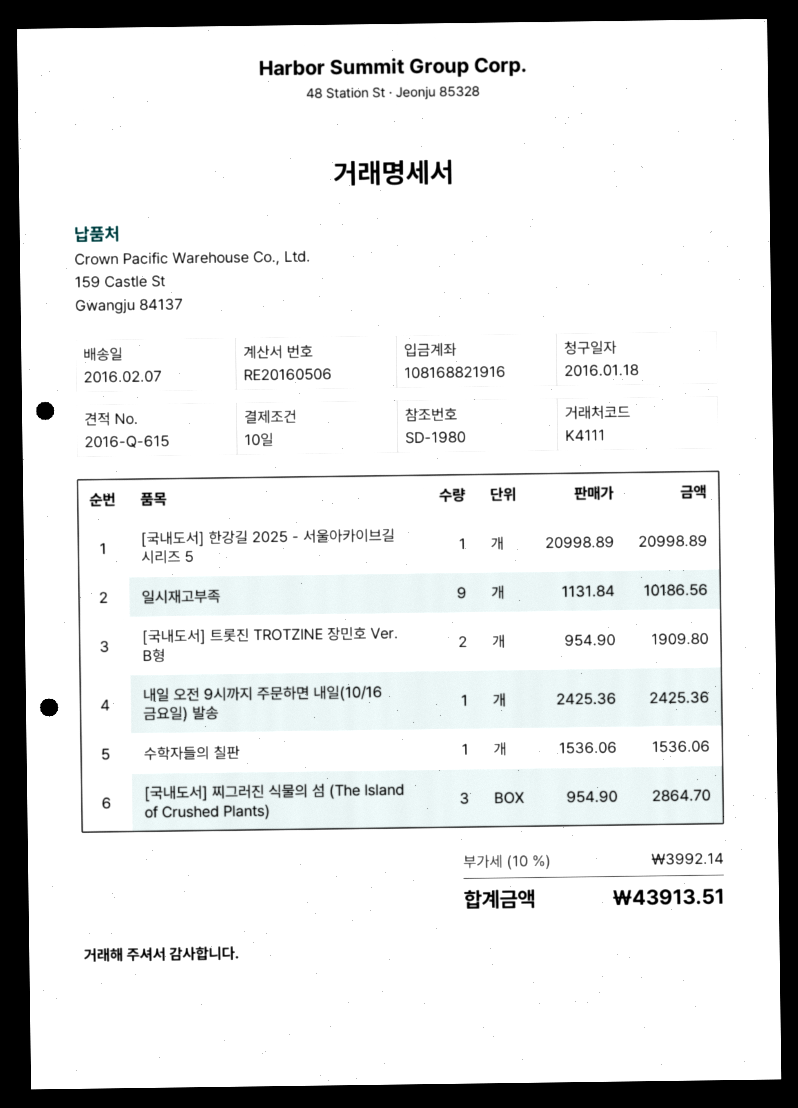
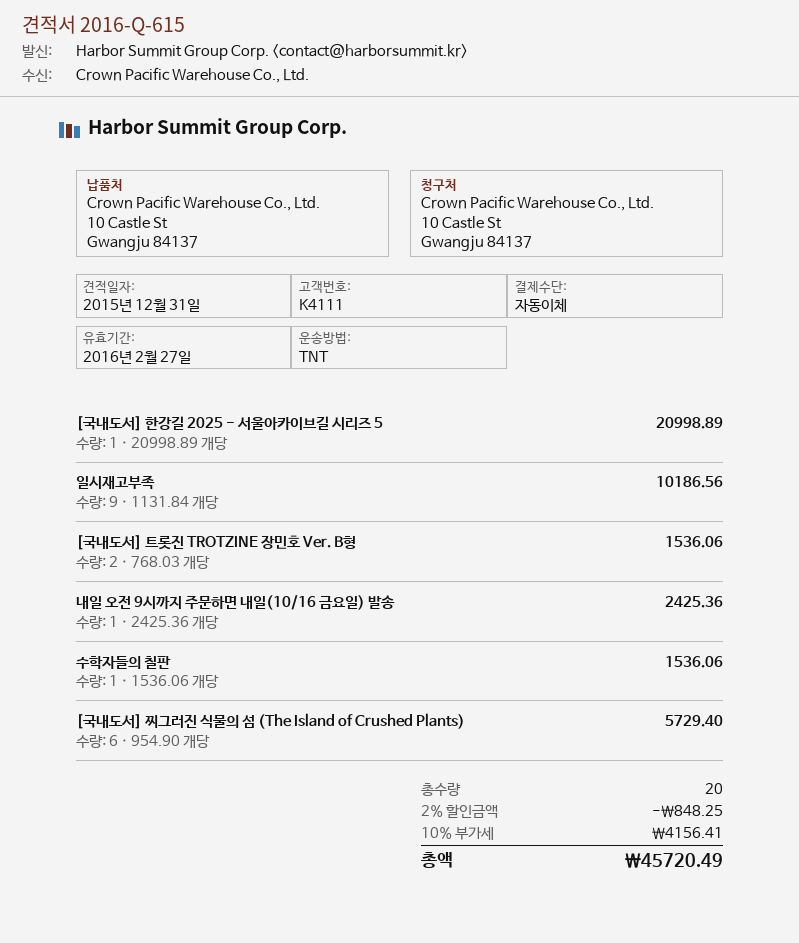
ship to: 159 Castle St, Gwangju 84137 -> 10 Castle St, Gwangju 84137
[국내도서] 트롯진 TROTZINE 장민호 Ver. B형: 2 x 954.90 = 1909.80 -> 2 x 768.03 = 1536.06
[국내도서] 찌그러진 식물의 섬 (The Island of Crushed Plants): 3 x 954.90 = 2864.70 -> 6 x 954.90 = 5729.40
discount: none -> 2% = 848.25
tax: 10% = 3992.14 -> 10% = 4156.41
total: 43913.51 -> 45720.49

